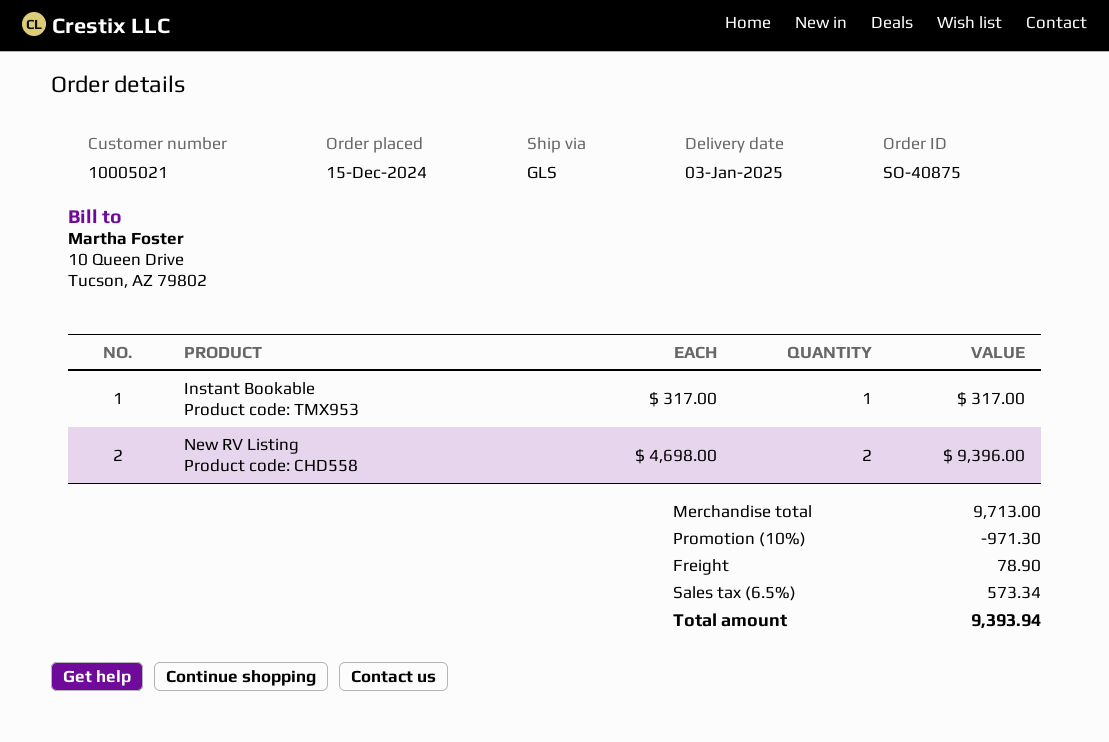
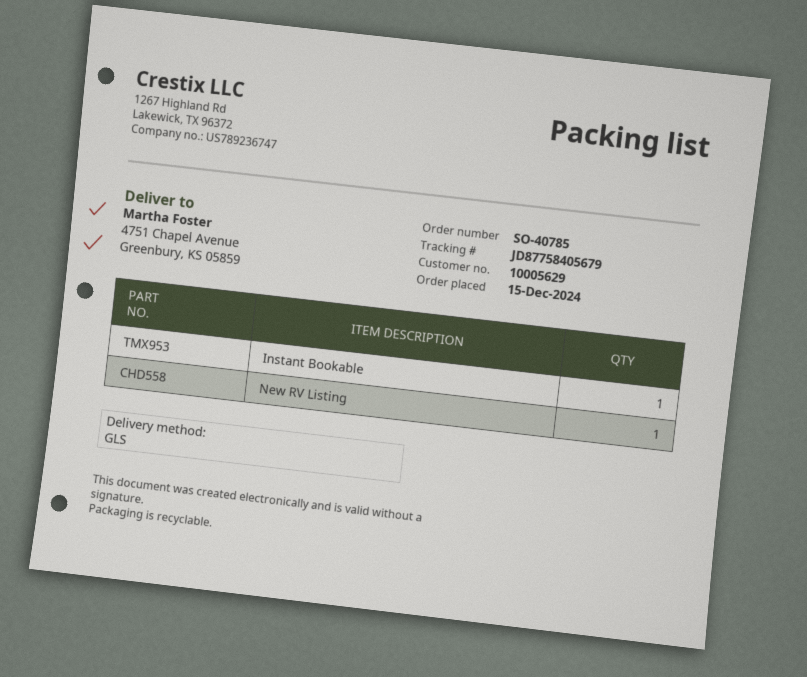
order number: SO-40875 -> SO-40785
customer number: 10005021 -> 10005629
New RV Listing: 2 -> 1

